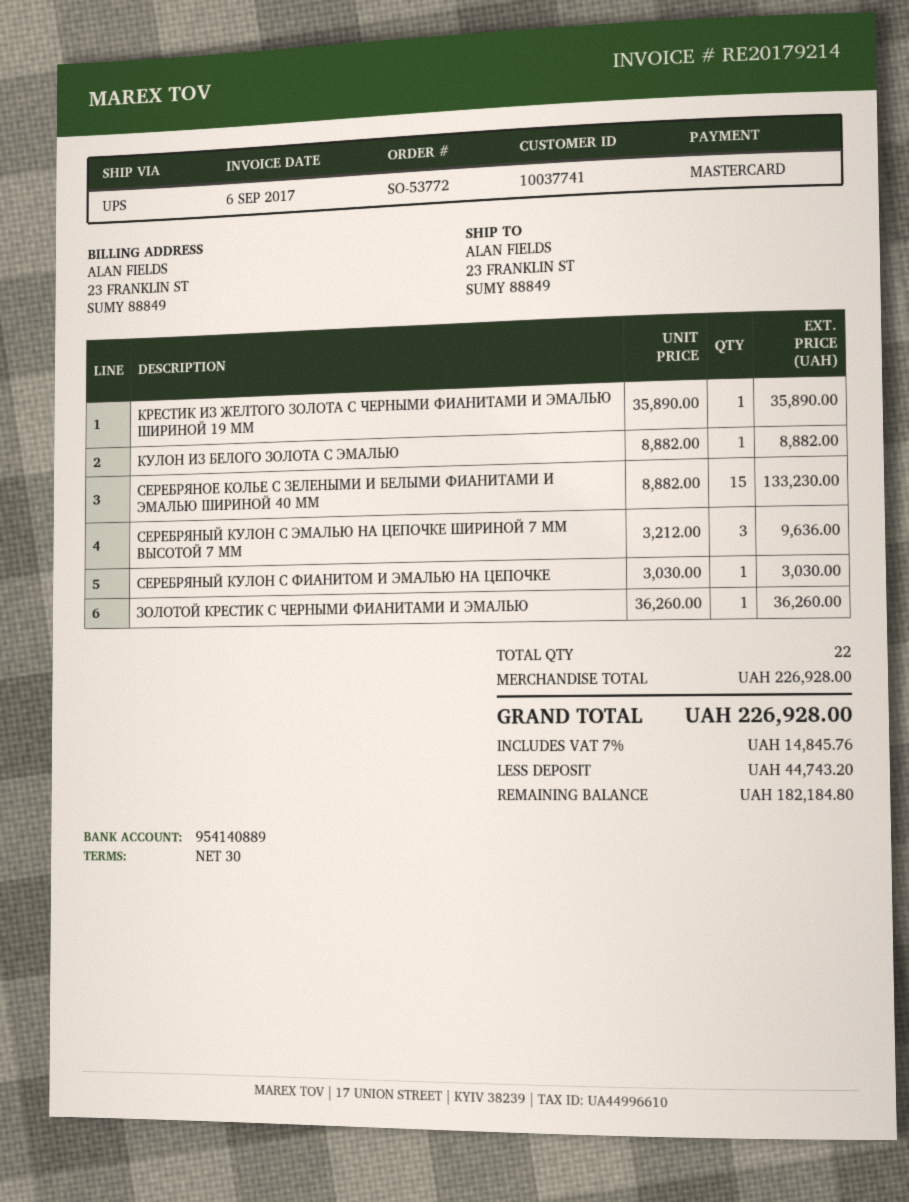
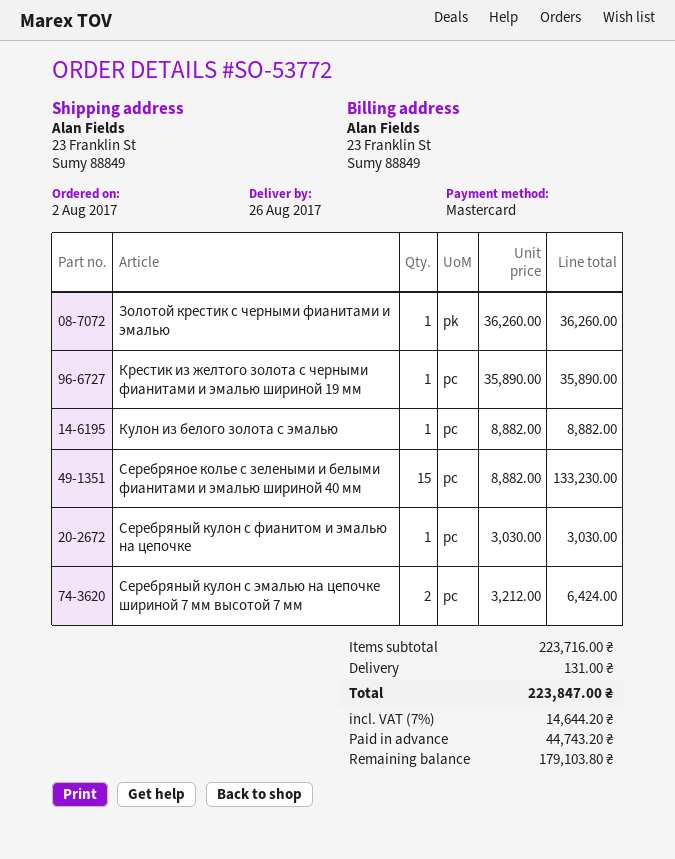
СЕРЕБРЯНЫЙ КУЛОН С ЭМАЛЬЮ НА ЦЕПОЧКЕ ШИРИНОЙ 7 ММ ВЫСОТОЙ 7 ММ: 3 x 3212.00 = 9636.00 -> 2 x 3212.00 = 6424.00
subtotal: 226928.00 -> 223716.00
shipping: none -> 131.00
tax: 7% = 14845.76 -> 7% = 14644.20
total: 226928.00 -> 223847.00
balance: 182184.80 -> 179103.80

